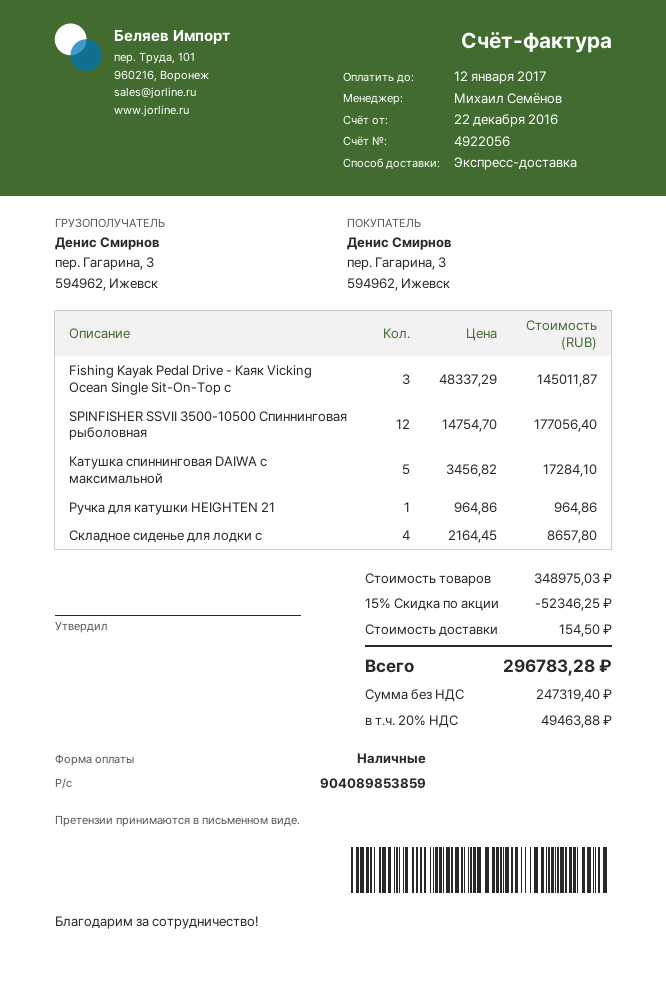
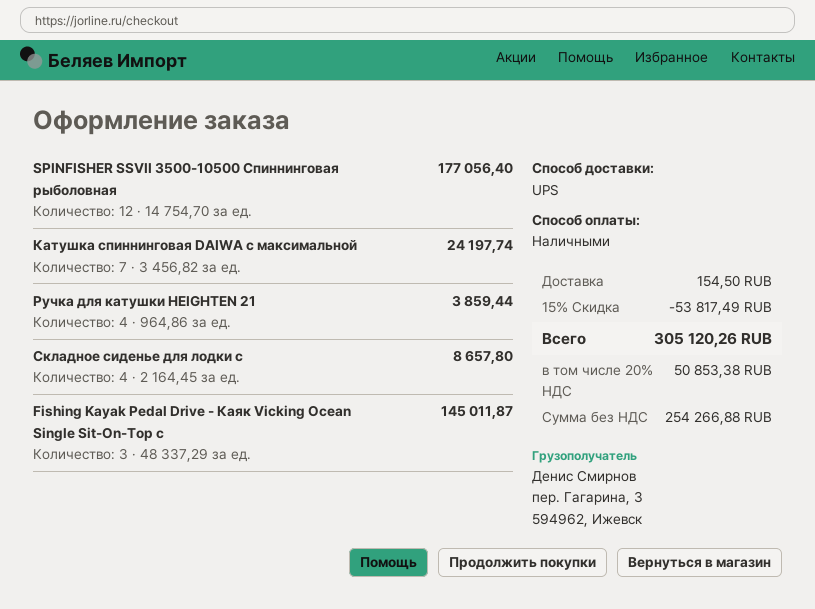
shipping method: express -> UPS
Катушка спиннинговая DAIWA с максимальной: 5 x 3456.82 = 17284.10 -> 7 x 3456.82 = 24197.74
Ручка для катушки HEIGHTEN 21: 1 x 964.86 = 964.86 -> 4 x 964.86 = 3859.44
discount: 15% = 52346.25 -> 15% = 53817.49
net: 247319.40 -> 254266.88
tax: 20% = 49463.88 -> 20% = 50853.38
total: 296783.28 -> 305120.26

